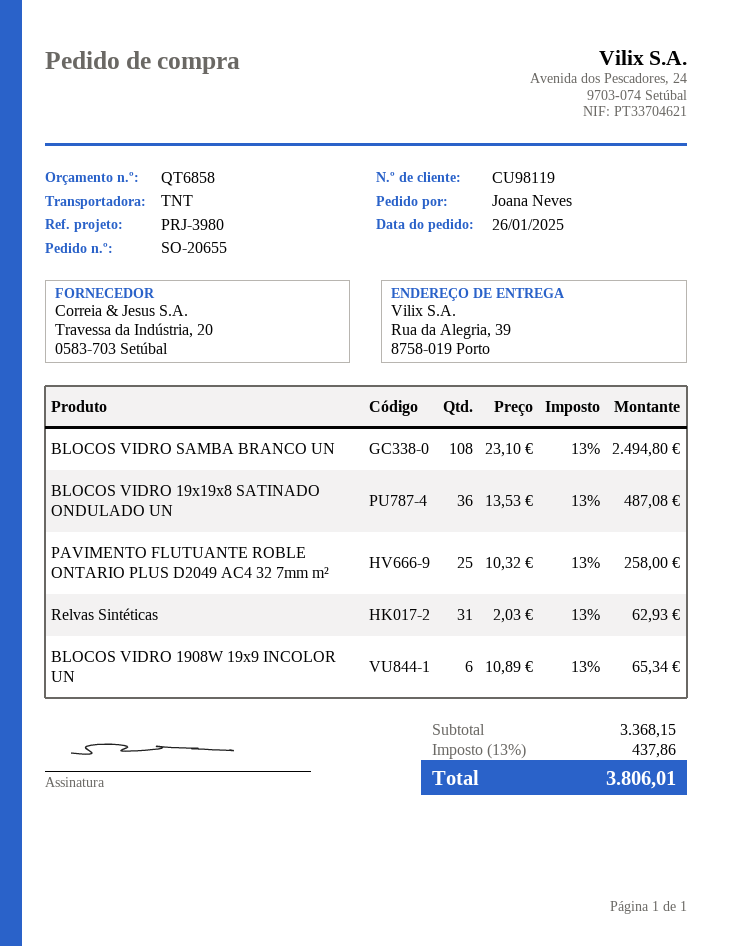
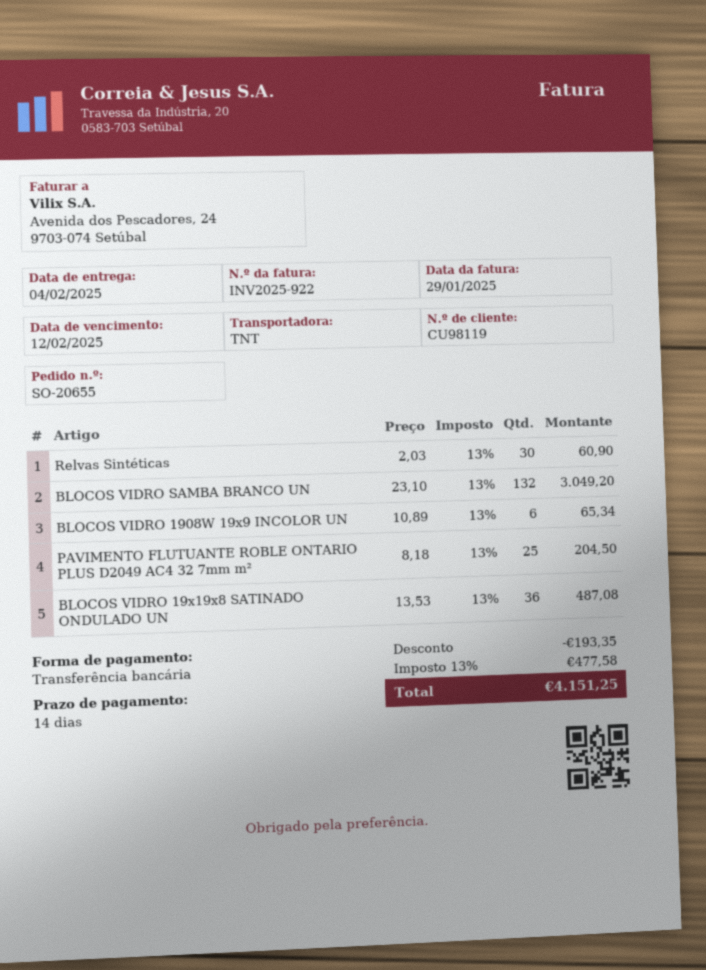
BLOCOS VIDRO SAMBA BRANCO UN: 108 x 23.10 = 2494.80 -> 132 x 23.10 = 3049.20
PAVIMENTO FLUTUANTE ROBLE ONTARIO PLUS D2049 AC4 32 7mm m²: 25 x 10.32 = 258.00 -> 25 x 8.18 = 204.50
Relvas Sintéticas: 31 x 2.03 = 62.93 -> 30 x 2.03 = 60.90
discount: none -> 193.35
tax: 13% = 437.86 -> 13% = 477.58
total: 3806.01 -> 4151.25

